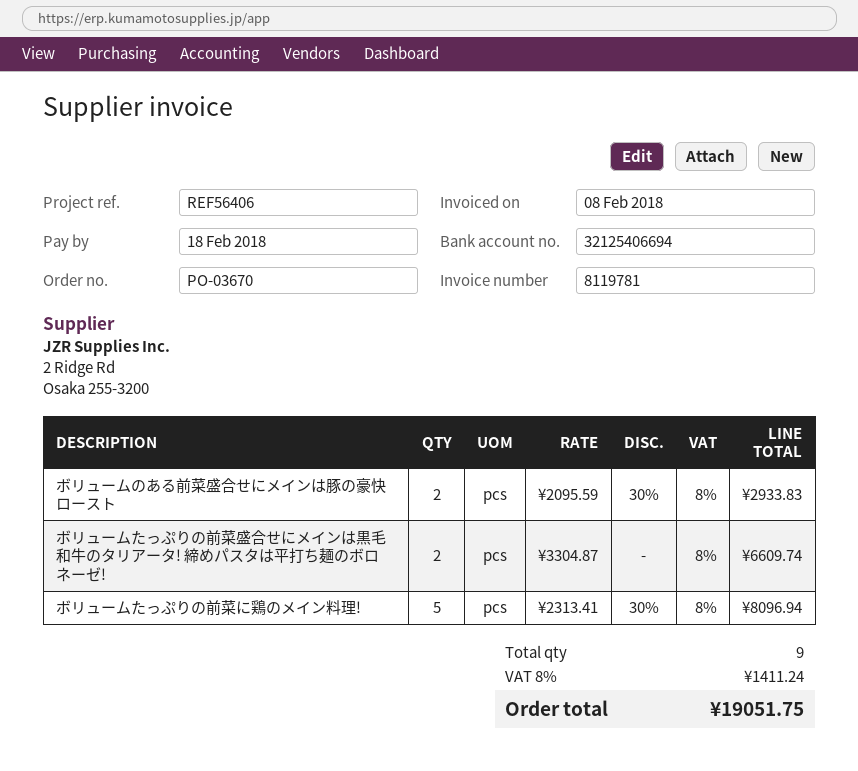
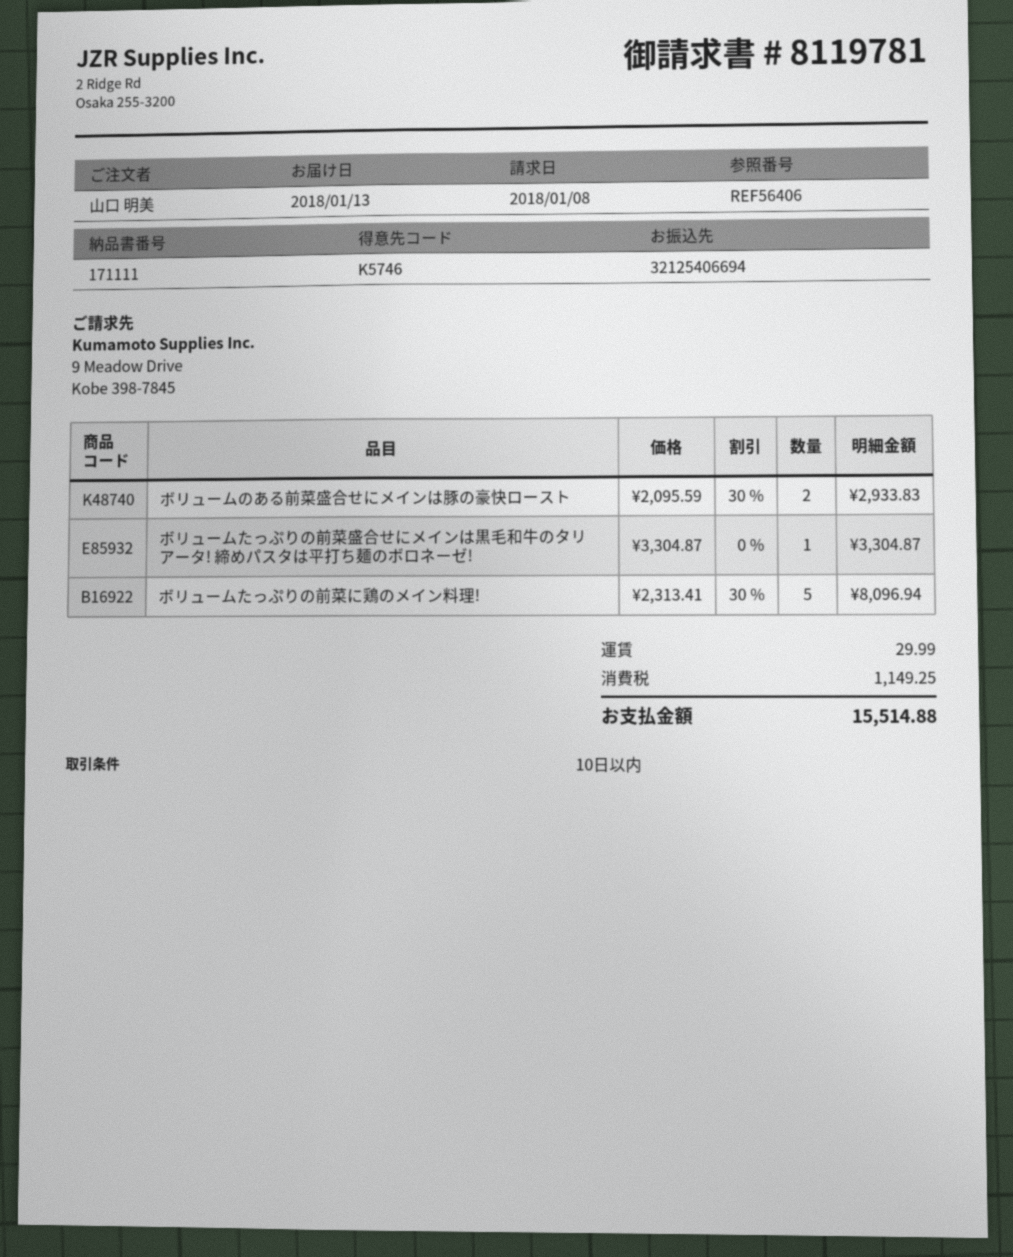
invoice date: 2018-02-08 -> 2018-01-08
ボリュームたっぷりの前菜盛合せにメインは黒毛和牛のタリアータ! 締めパスタは平打ち麺のボロネーゼ!: 2 x 3304.87 = 6609.74 -> 1 x 3304.87 = 3304.87
shipping: none -> 29.99
tax: 1411.24 -> 1149.25
total: 19051.75 -> 15514.88

